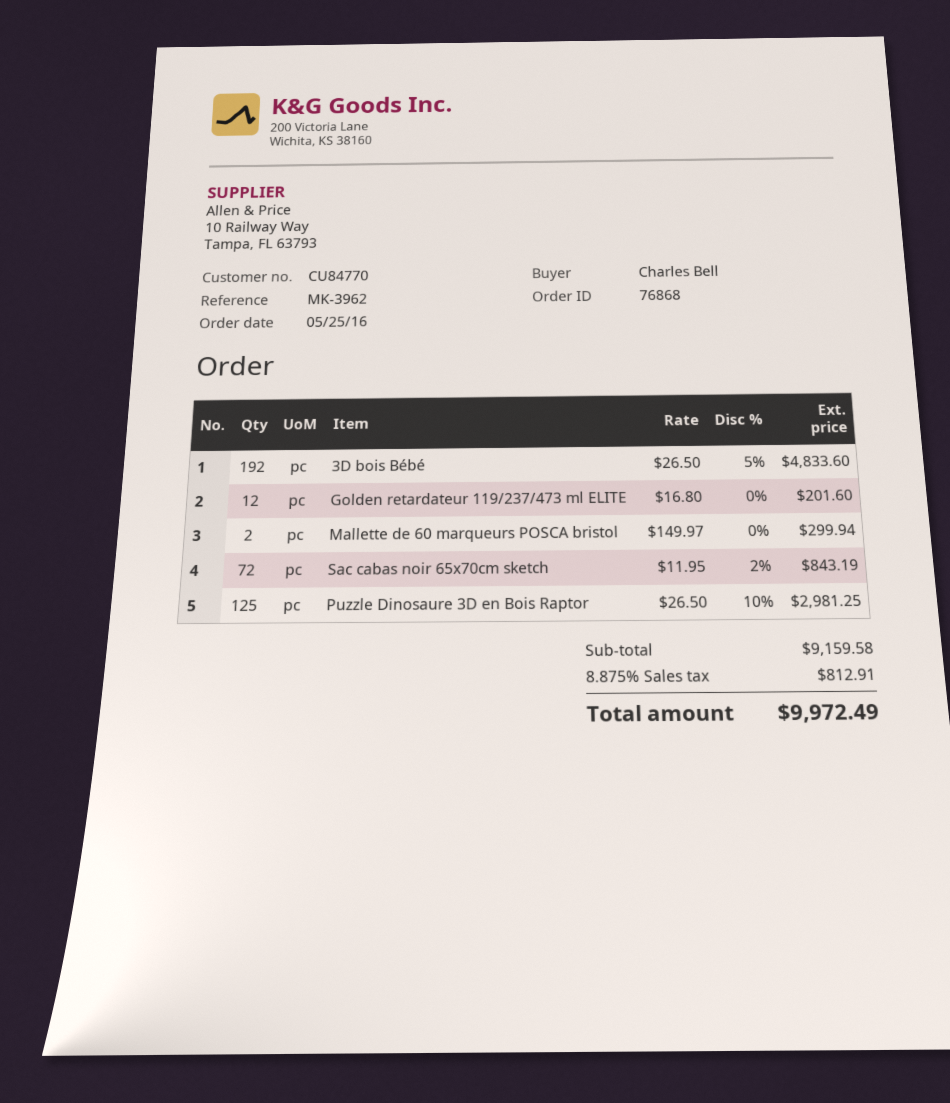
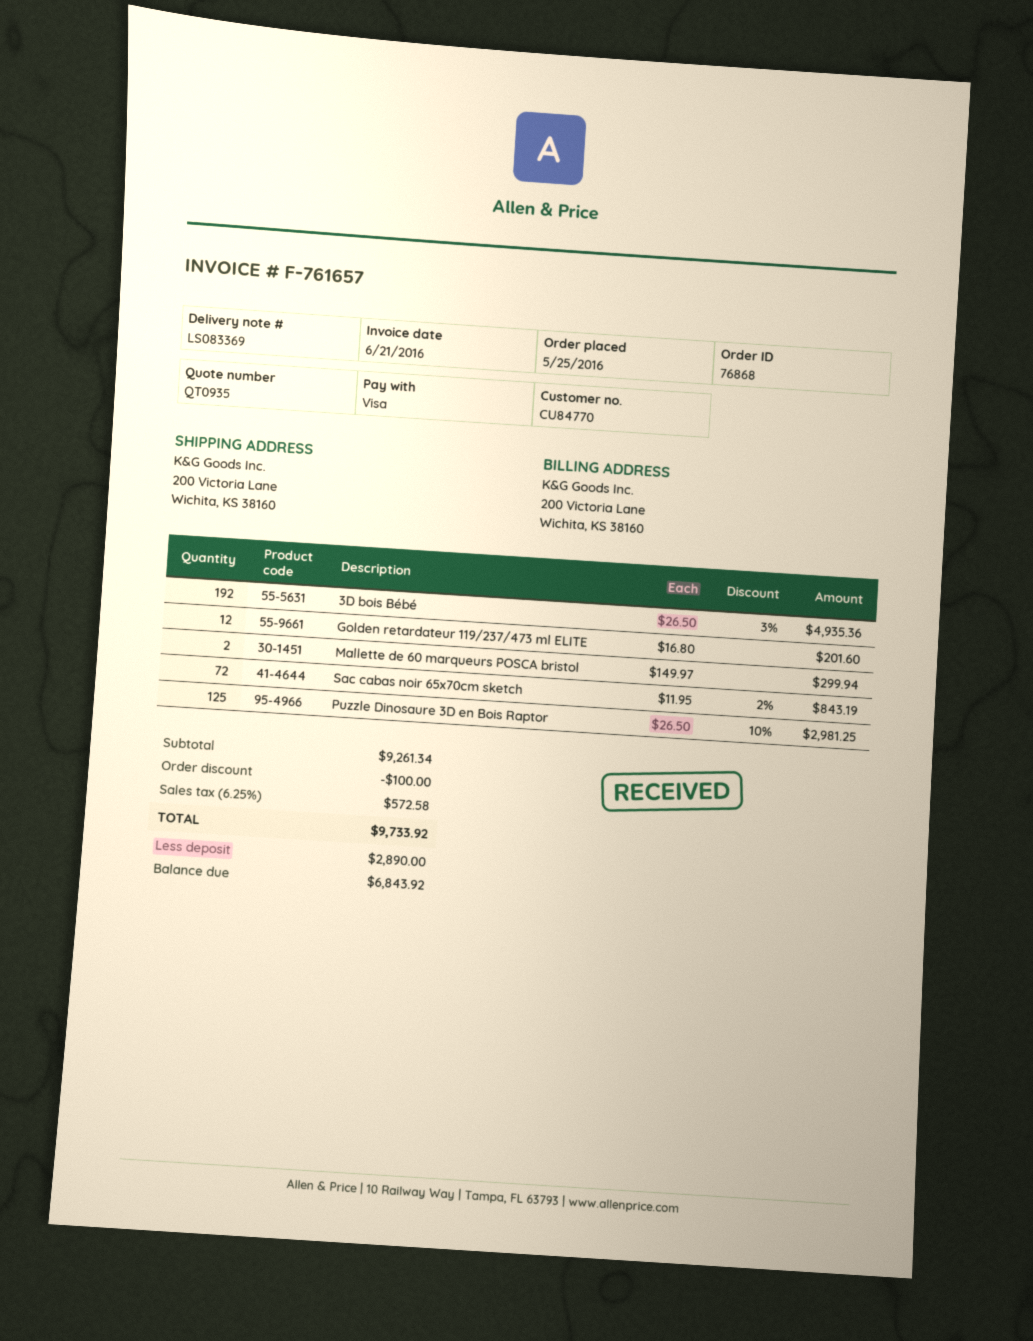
3D bois Bébé: 192 x 26.50 - 5% = 4833.60 -> 192 x 26.50 - 3% = 4935.36
subtotal: 9159.58 -> 9261.34
discount: none -> 100.00
tax: 8.875% = 812.91 -> 6.25% = 572.58
total: 9972.49 -> 9733.92

